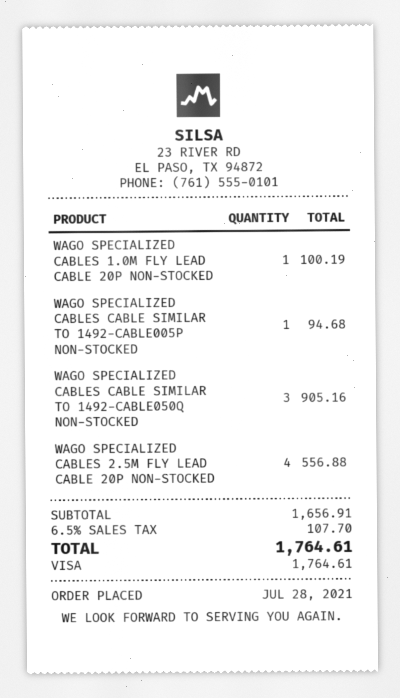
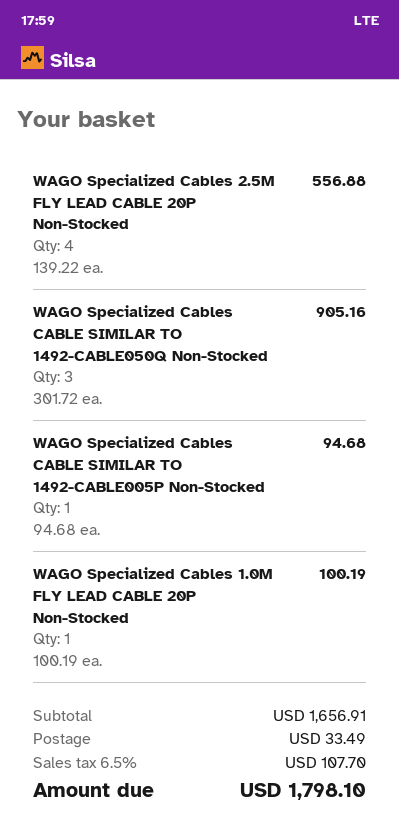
shipping: none -> 33.49
total: 1764.61 -> 1798.10

